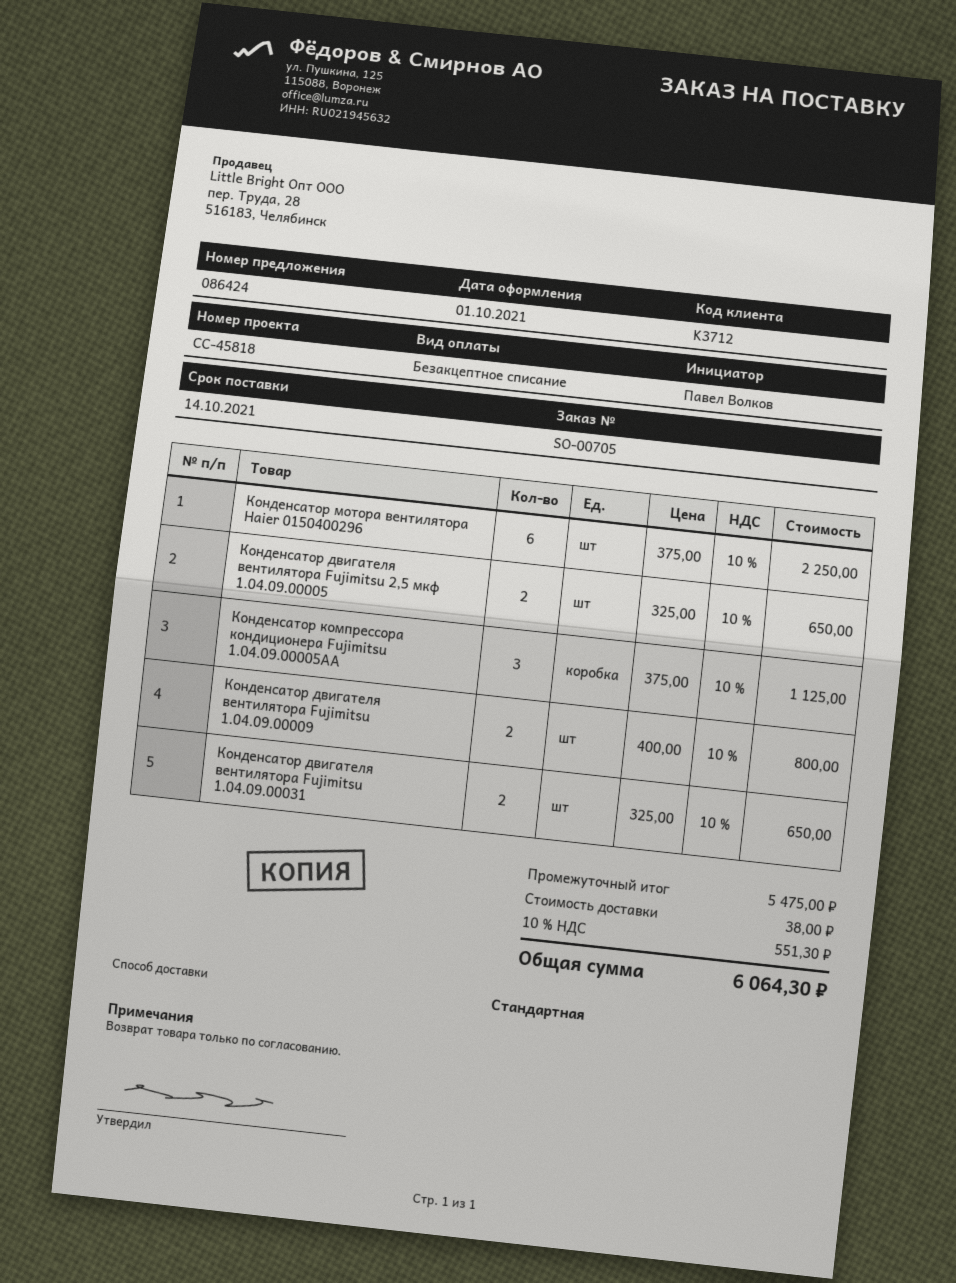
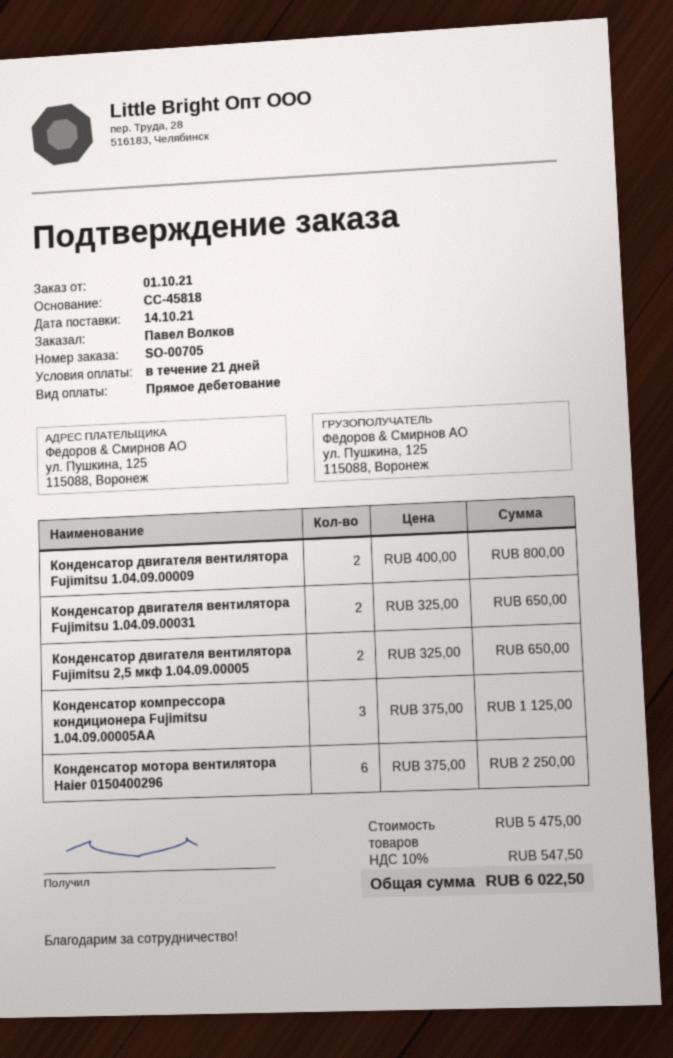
shipping: 38.00 -> none
tax: 10% = 551.30 -> 10% = 547.50
total: 6064.30 -> 6022.50

